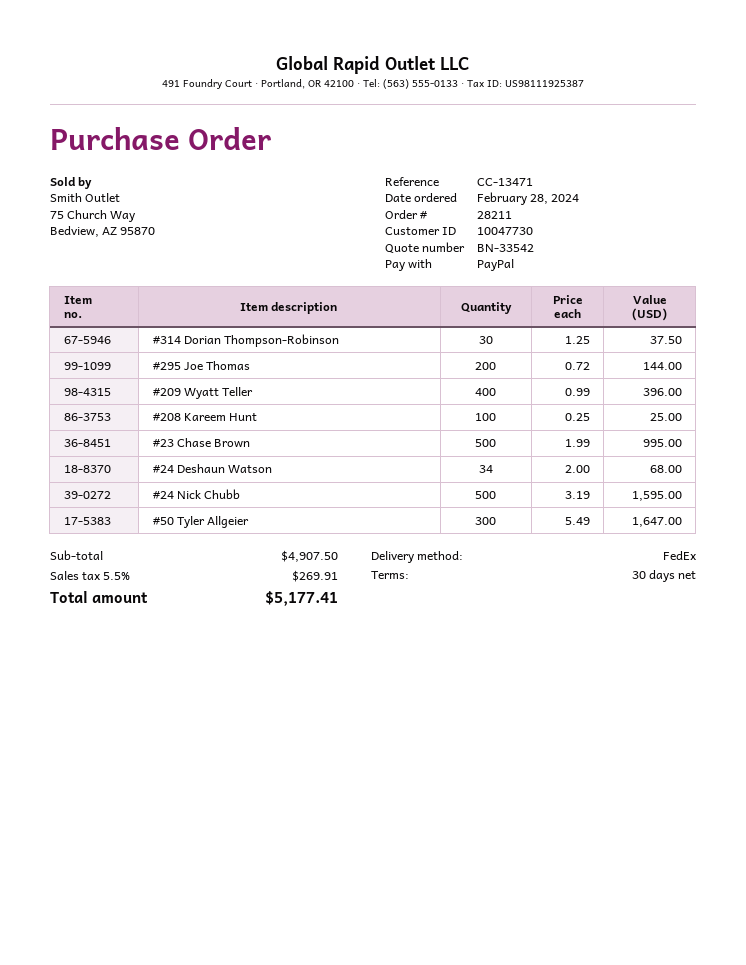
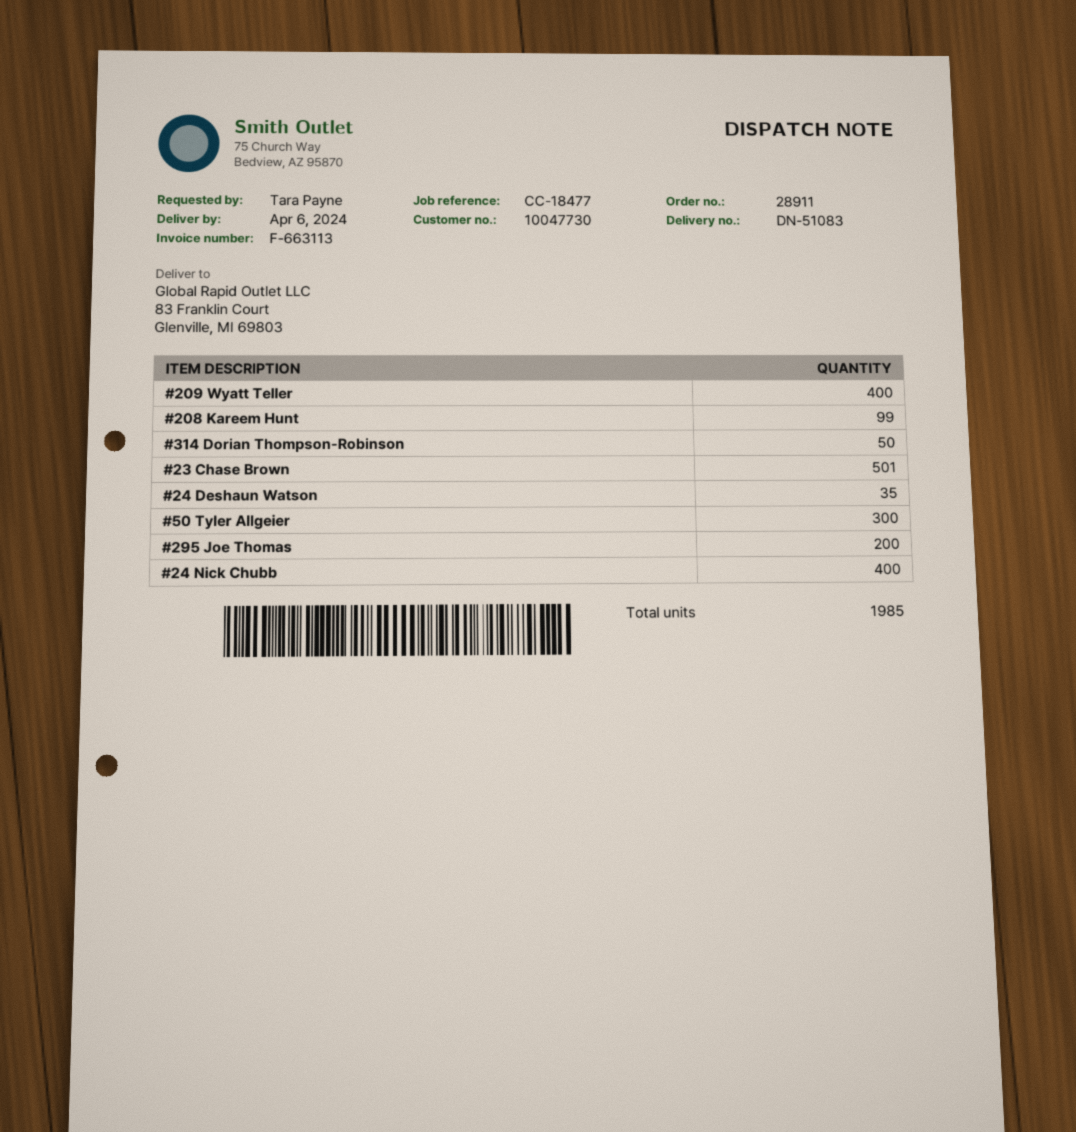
order number: 28211 -> 28911
reference: CC-13471 -> CC-18477
#314 Dorian Thompson-Robinson: 30 -> 50
#208 Kareem Hunt: 100 -> 99
#23 Chase Brown: 500 -> 501
#24 Deshaun Watson: 34 -> 35
#24 Nick Chubb: 500 -> 400

